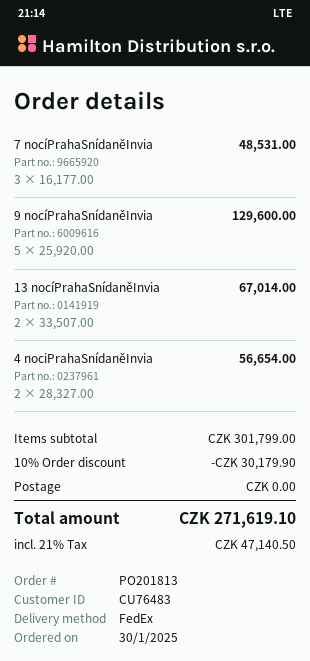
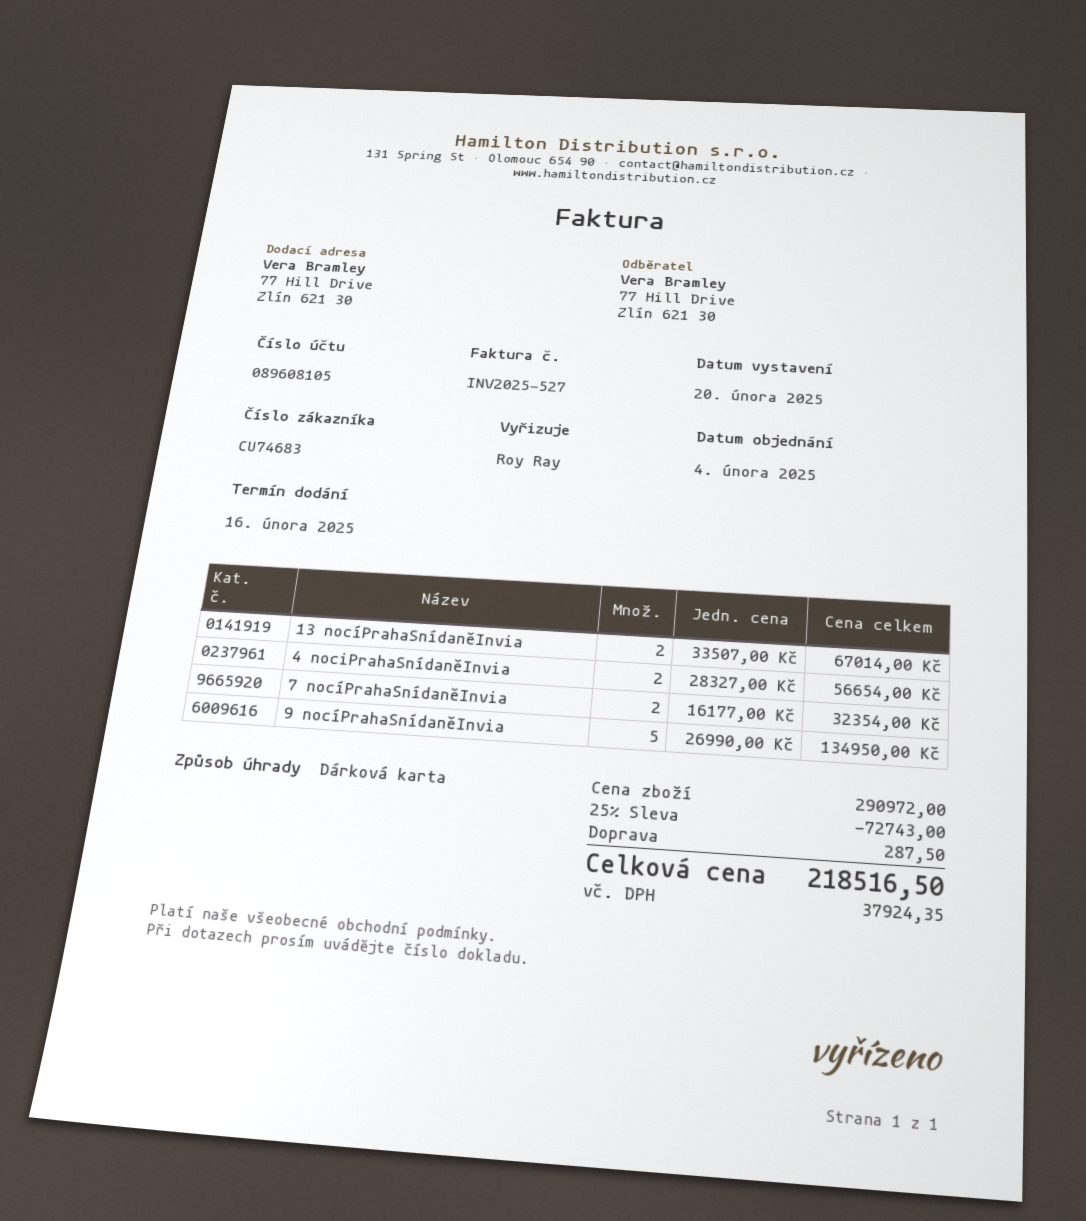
order date: 2025-01-30 -> 2025-02-04
customer number: CU76483 -> CU74683
7 nocíPrahaSnídaněInvia: 3 x 16177.00 = 48531.00 -> 2 x 16177.00 = 32354.00
9 nocíPrahaSnídaněInvia: 5 x 25920.00 = 129600.00 -> 5 x 26990.00 = 134950.00
subtotal: 301799.00 -> 290972.00
discount: 10% = 30179.90 -> 25% = 72743.00
shipping: 0.00 -> 287.50
tax: 47140.50 -> 37924.35
total: 271619.10 -> 218516.50

